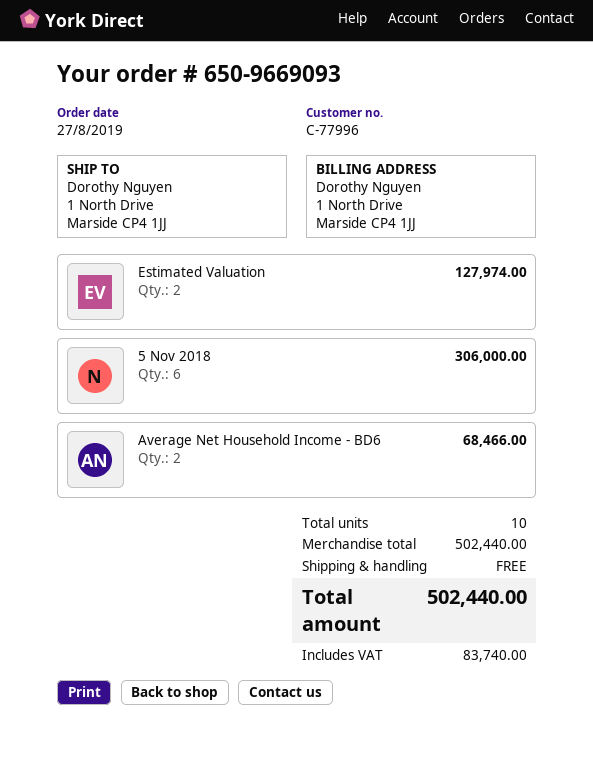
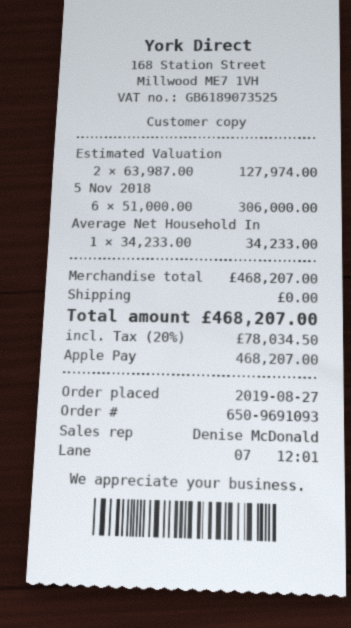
order number: 650-9669093 -> 650-9691093
Average Net Household Income - BD6: 2 for 68466.00 -> 1 for 34233.00
subtotal: 502440.00 -> 468207.00
tax: 83740.00 -> 78034.50
total: 502440.00 -> 468207.00

